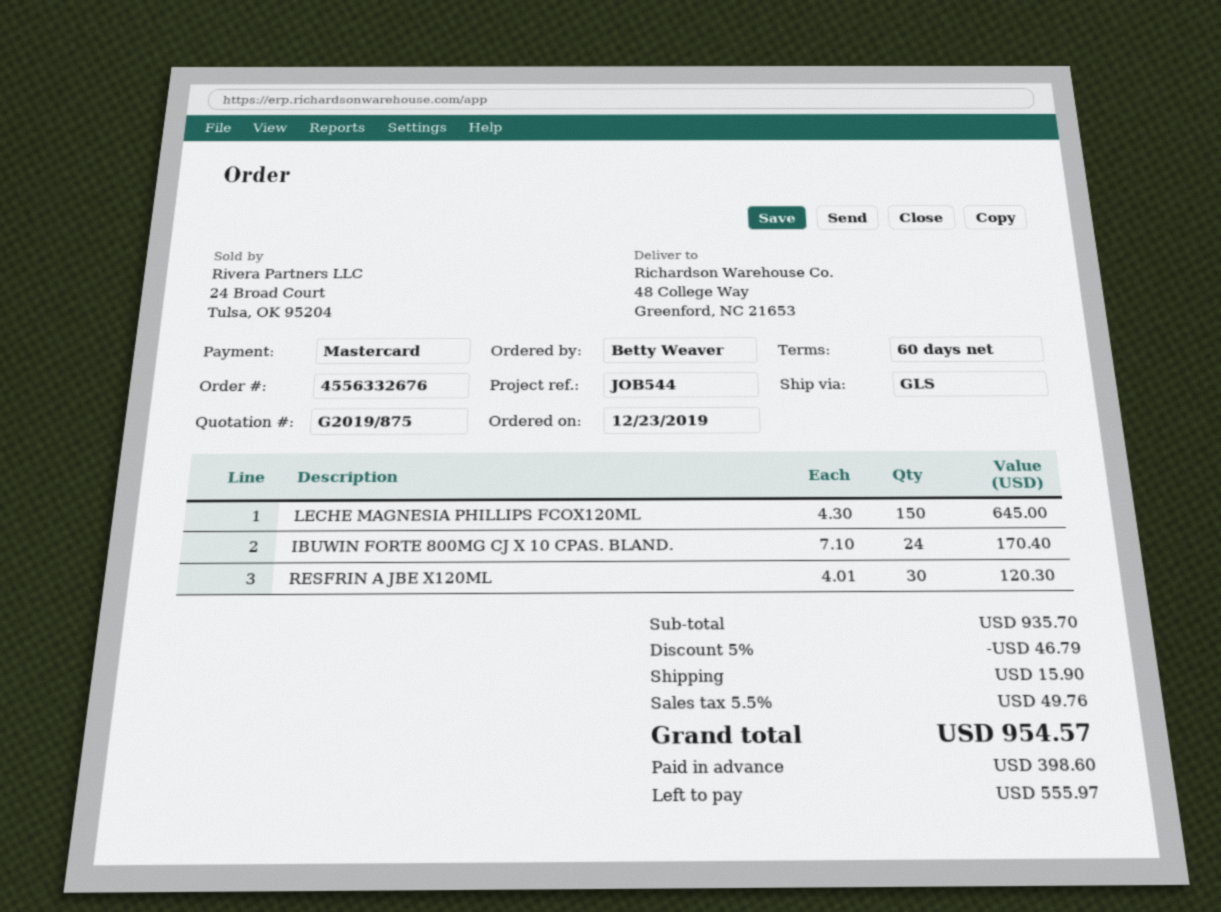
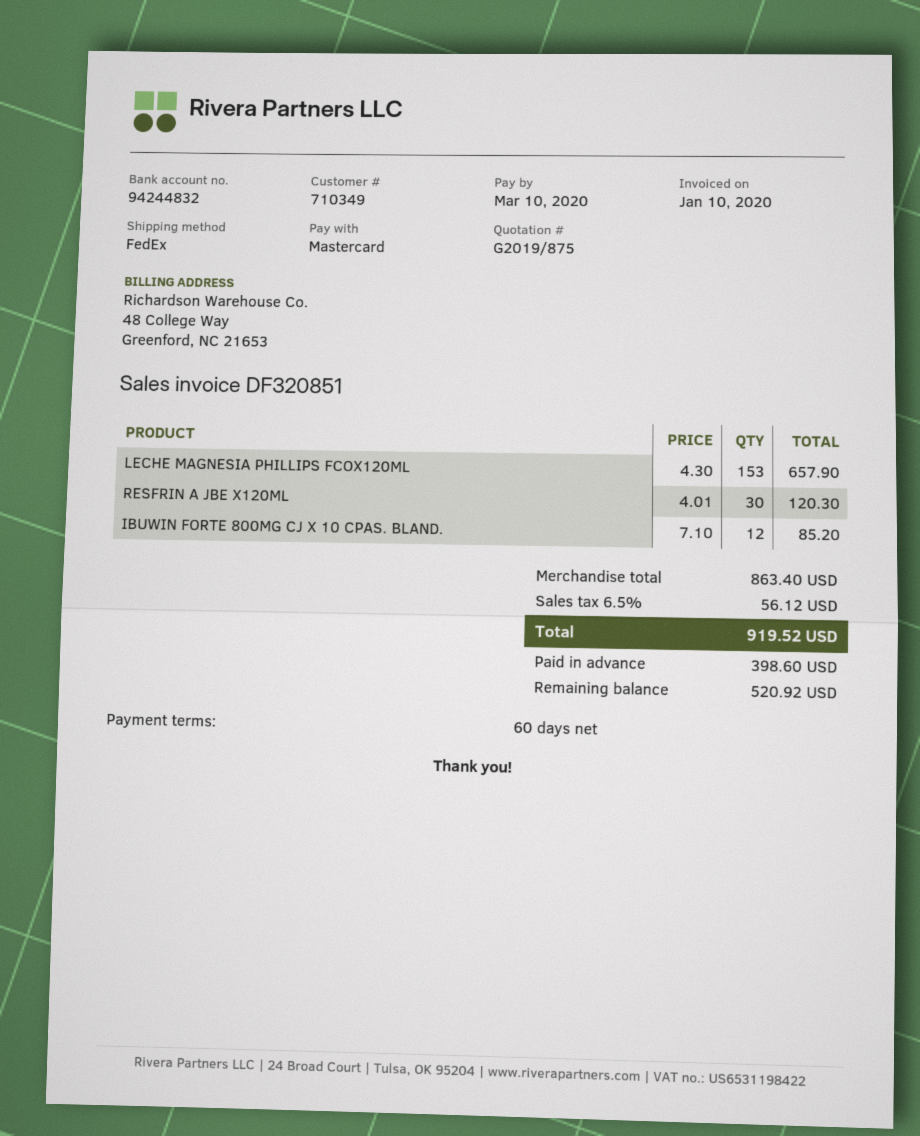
shipping method: GLS -> FedEx
LECHE MAGNESIA PHILLIPS FCOX120ML: 150 x 4.30 = 645.00 -> 153 x 4.30 = 657.90
IBUWIN FORTE 800MG CJ X 10 CPAS. BLAND.: 24 x 7.10 = 170.40 -> 12 x 7.10 = 85.20
subtotal: 935.70 -> 863.40
discount: 5% = 46.79 -> none
shipping: 15.90 -> none
tax: 5.5% = 49.76 -> 6.5% = 56.12
total: 954.57 -> 919.52
balance: 555.97 -> 520.92

